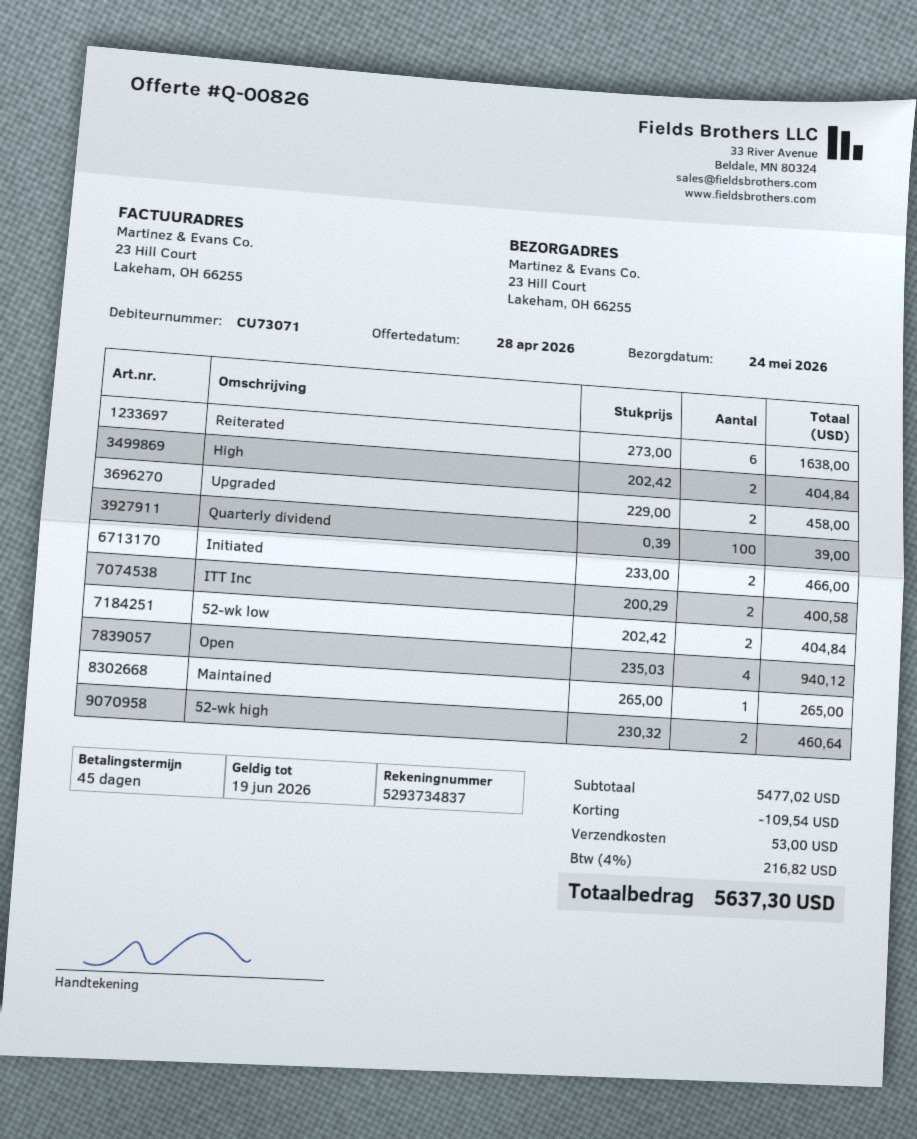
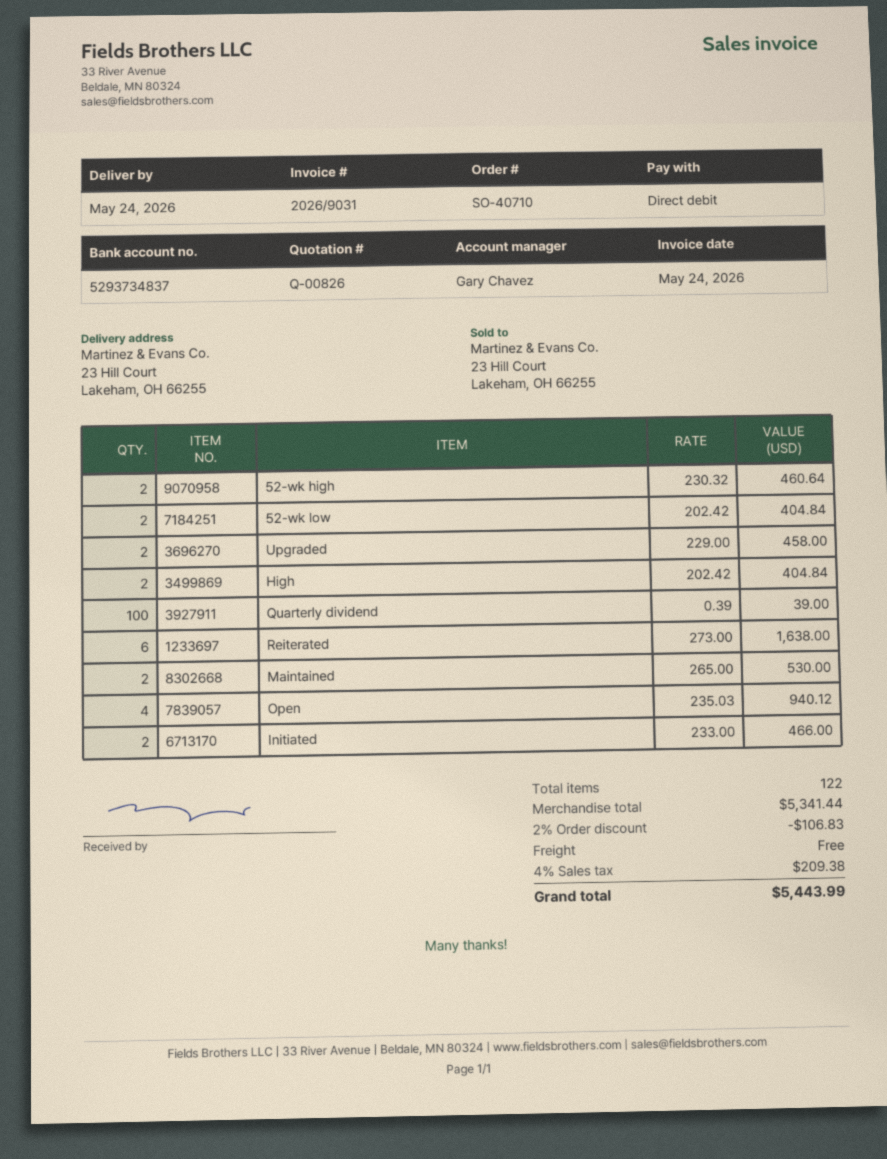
ITT Inc: 2 x 200.29 = 400.58 -> none
Maintained: 1 x 265.00 = 265.00 -> 2 x 265.00 = 530.00
subtotal: 5477.02 -> 5341.44
discount: 109.54 -> 106.83
shipping: 53.00 -> 0.00
tax: 4% = 216.82 -> 4% = 209.38
total: 5637.30 -> 5443.99

